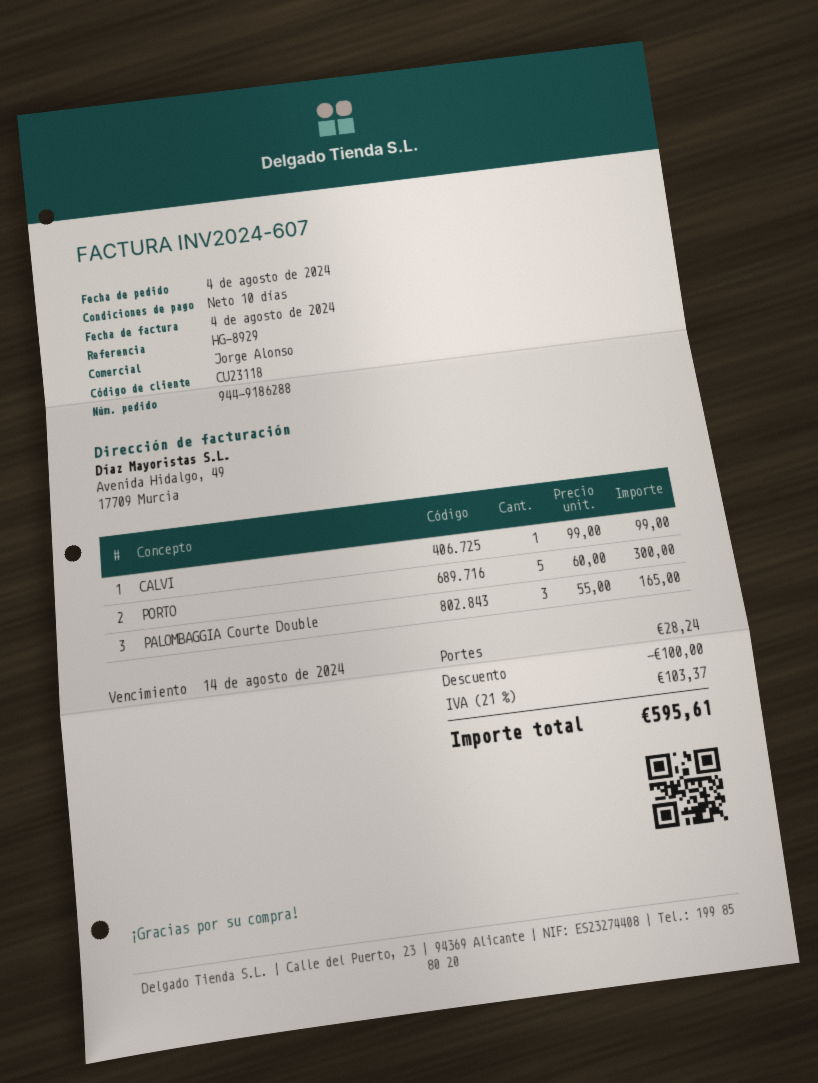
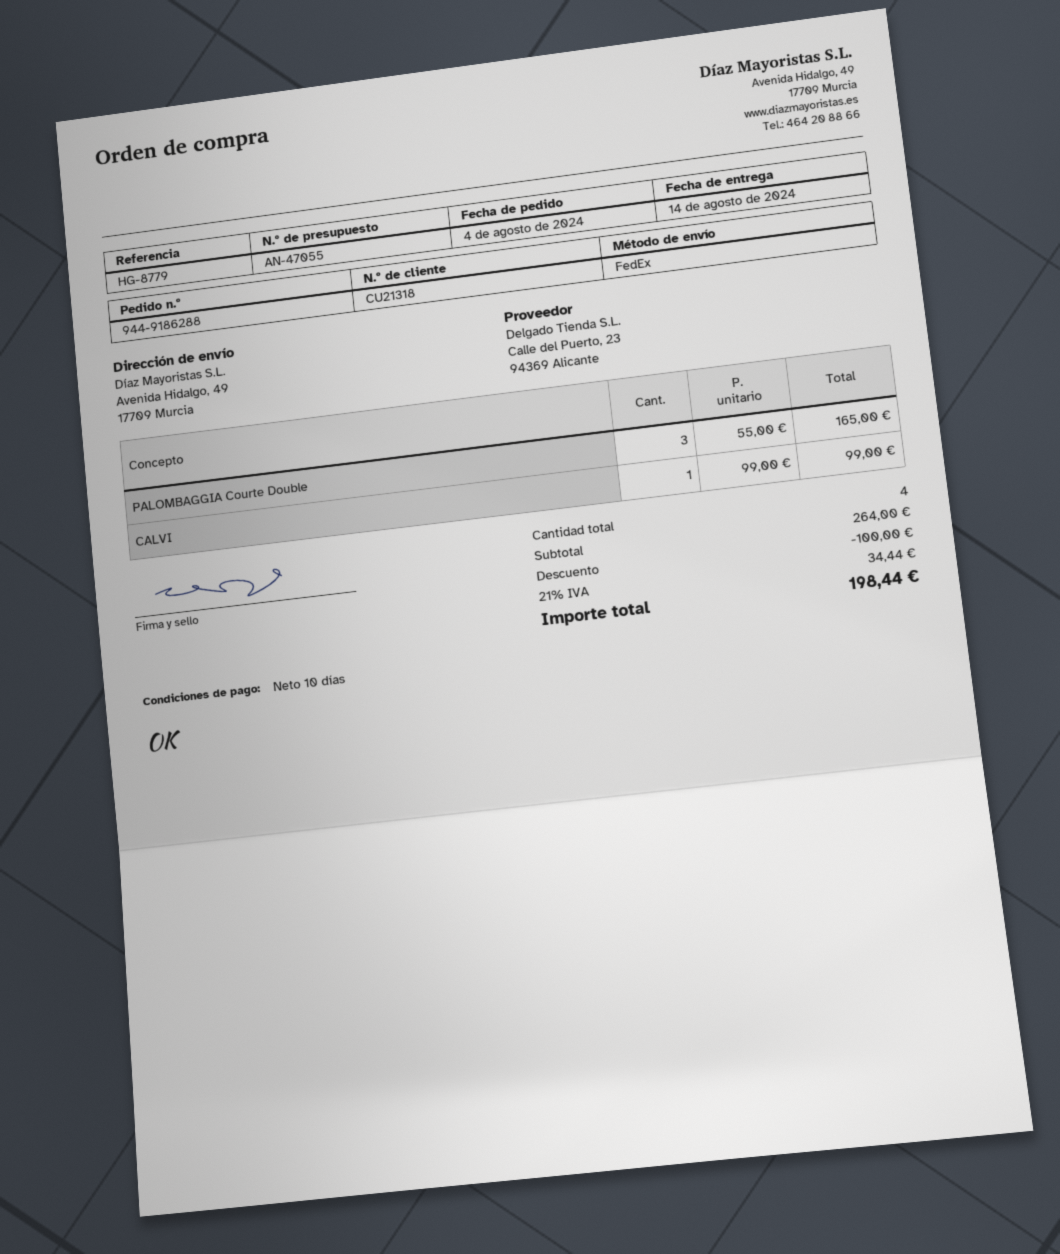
customer number: CU23118 -> CU21318
reference: HG-8929 -> HG-8779
PORTO: 5 x 60.00 = 300.00 -> none
shipping: 28.24 -> none
tax: 21% = 103.37 -> 21% = 34.44
total: 595.61 -> 198.44

